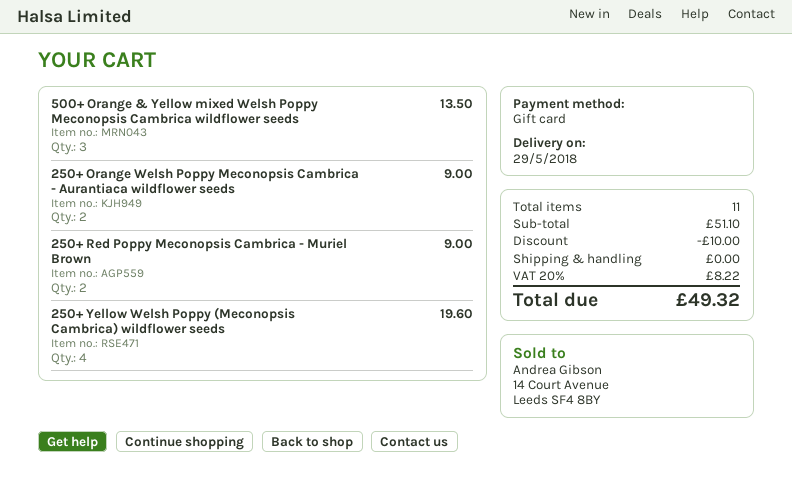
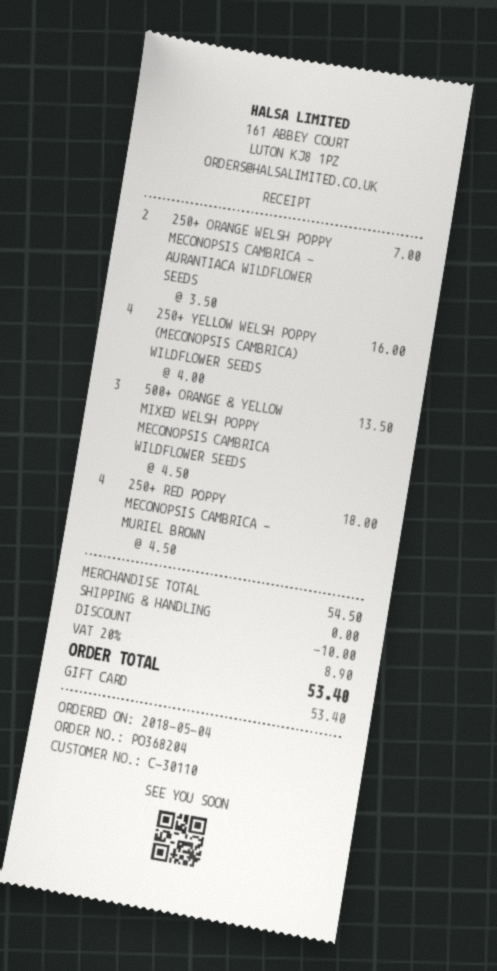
250+ Orange Welsh Poppy Meconopsis Cambrica - Aurantiaca wildflower seeds: 2 for 9.00 -> 2 for 7.00
250+ Red Poppy Meconopsis Cambrica - Muriel Brown: 2 for 9.00 -> 4 for 18.00
250+ Yellow Welsh Poppy (Meconopsis Cambrica) wildflower seeds: 4 for 19.60 -> 4 for 16.00
subtotal: 51.10 -> 54.50
tax: 20% = 8.22 -> 20% = 8.90
total: 49.32 -> 53.40

